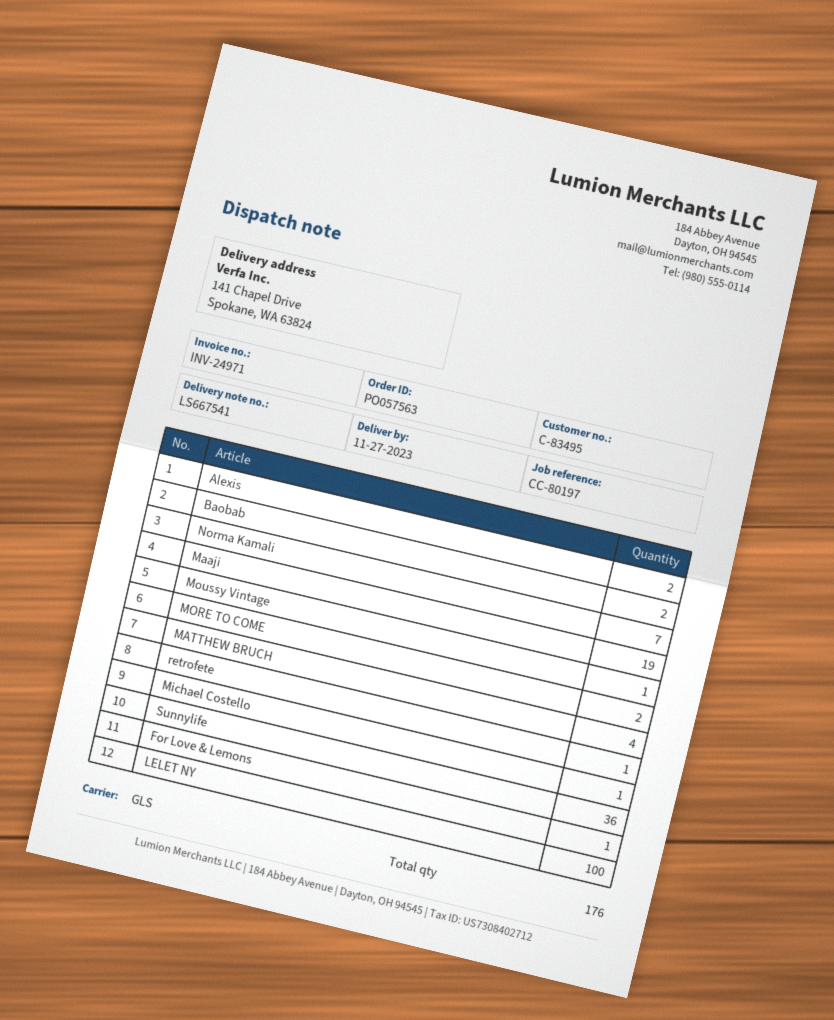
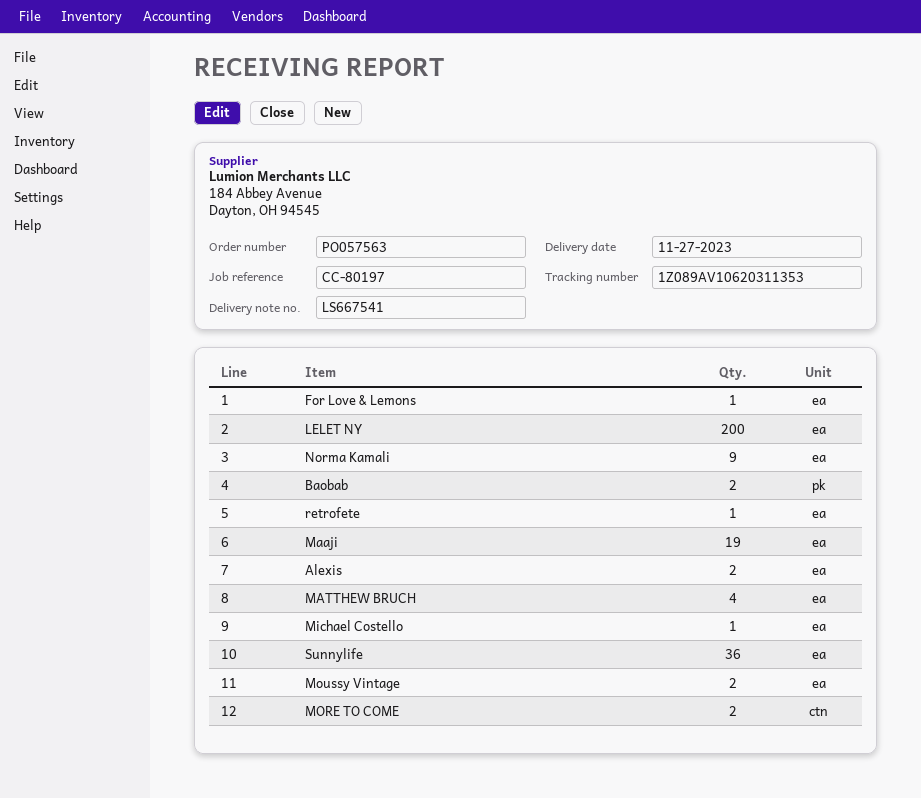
Norma Kamali: 7 -> 9
Moussy Vintage: 1 -> 2
LELET NY: 100 -> 200

